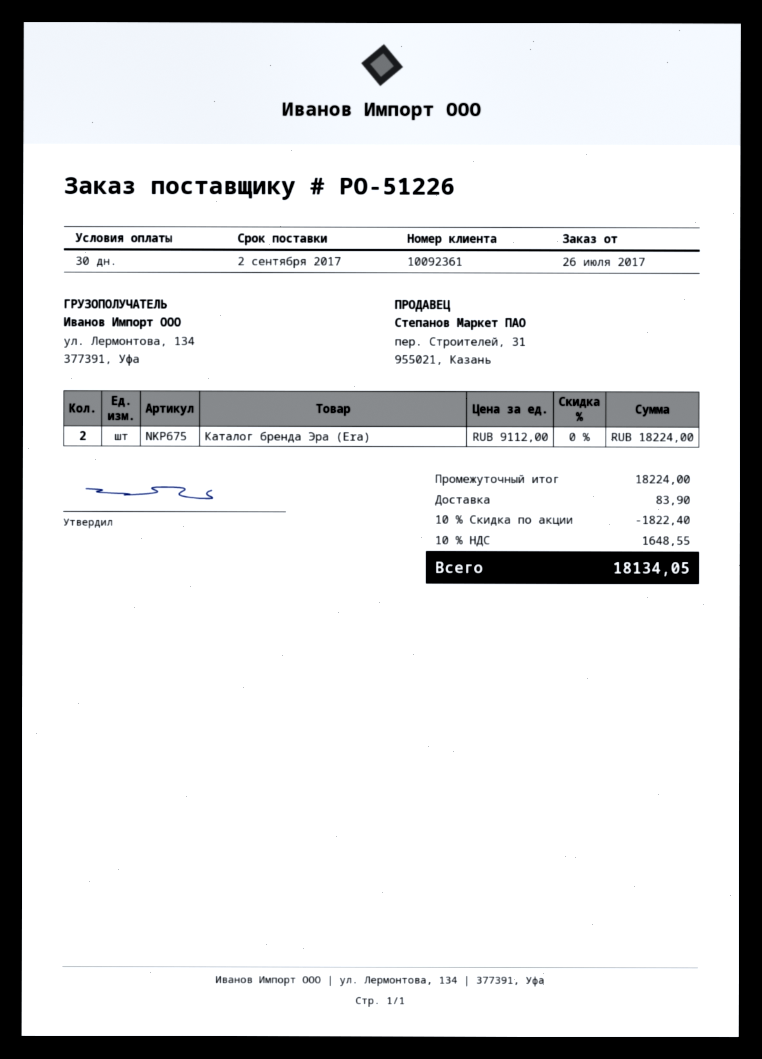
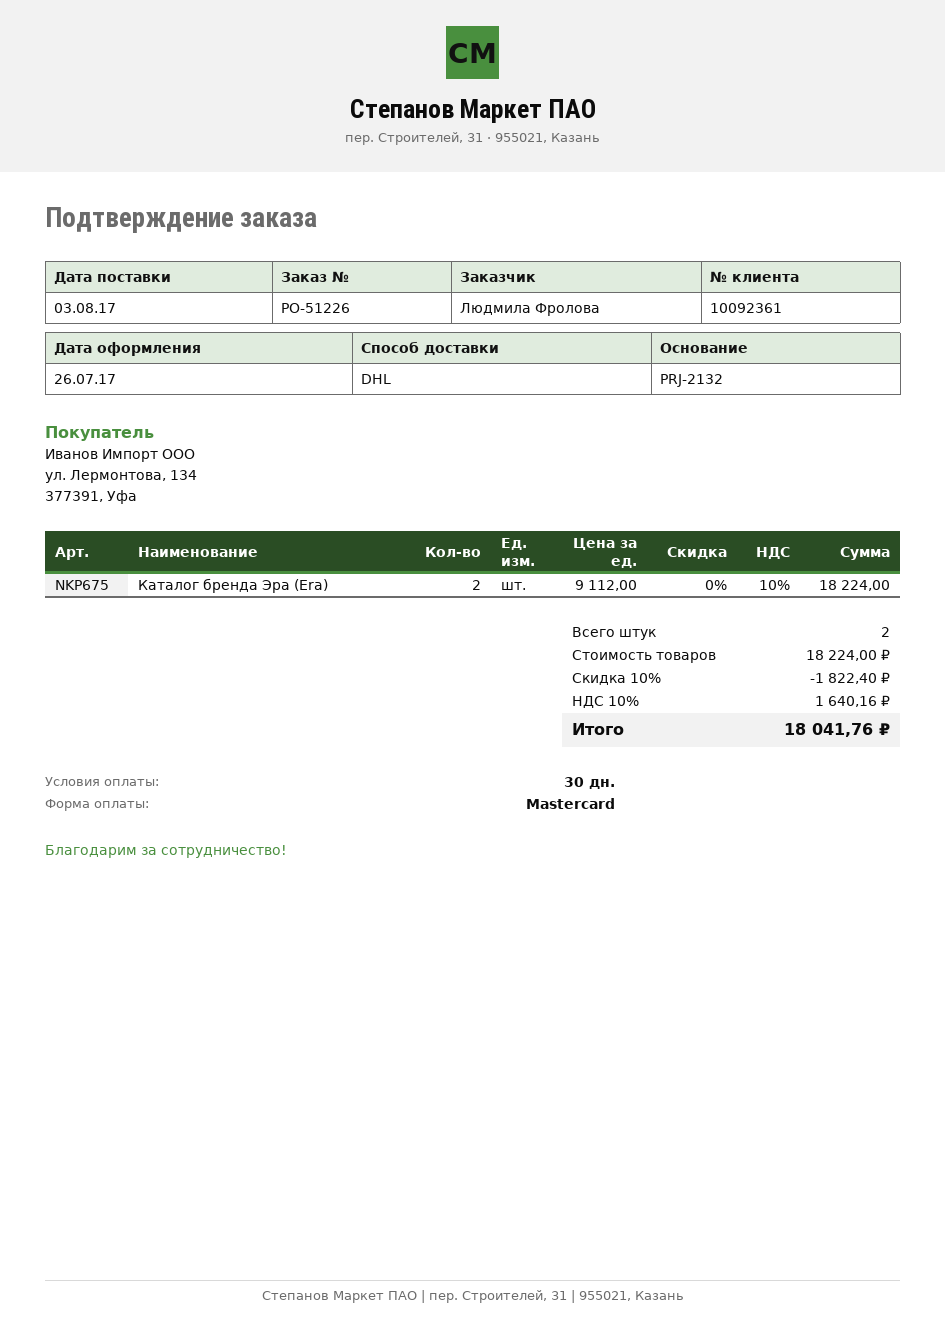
delivery date: 2017-09-02 -> 2017-08-03
shipping: 83.90 -> none
tax: 10% = 1648.55 -> 10% = 1640.16
total: 18134.05 -> 18041.76

